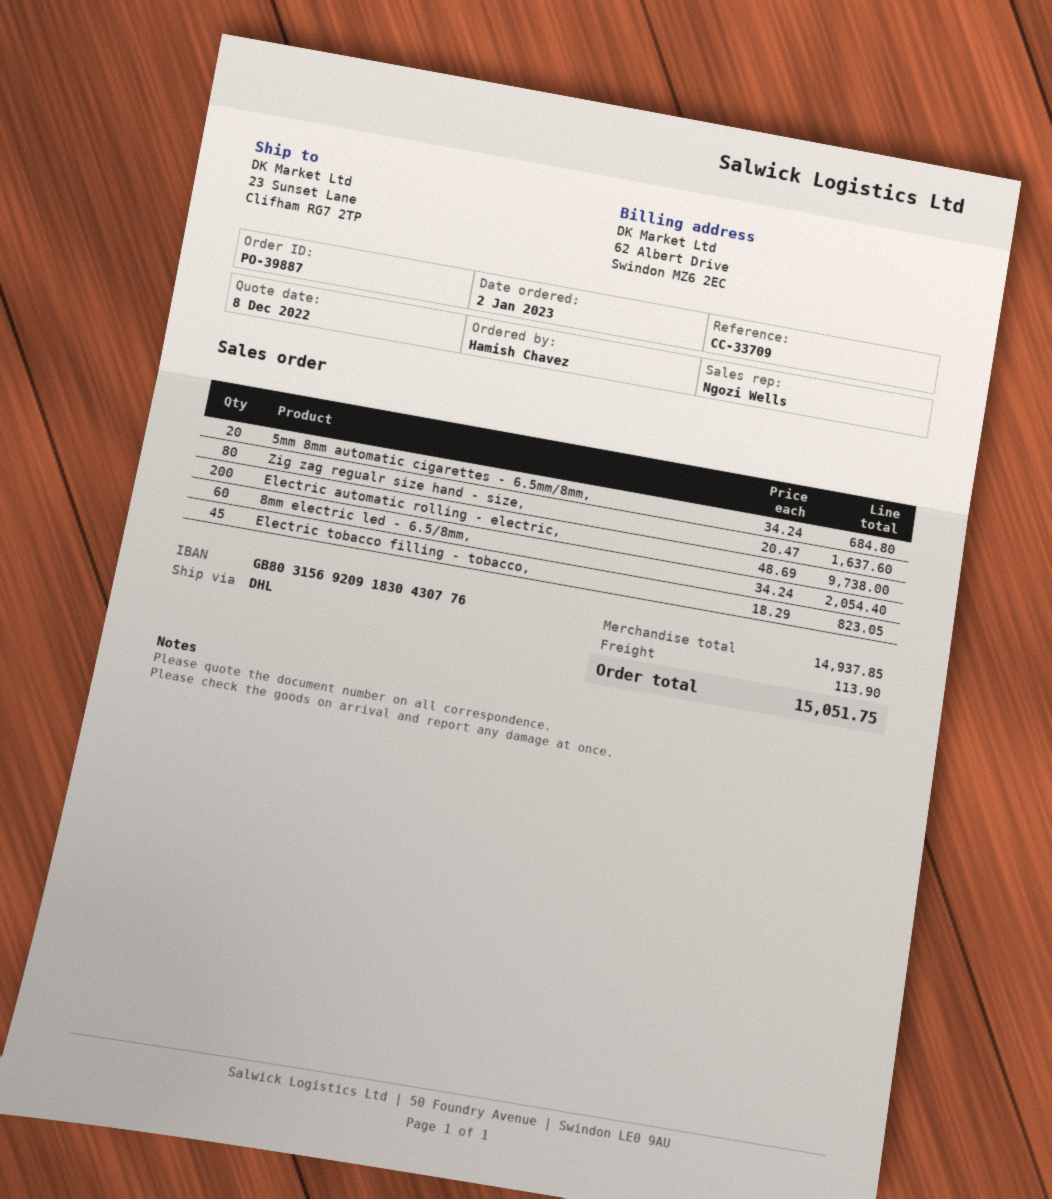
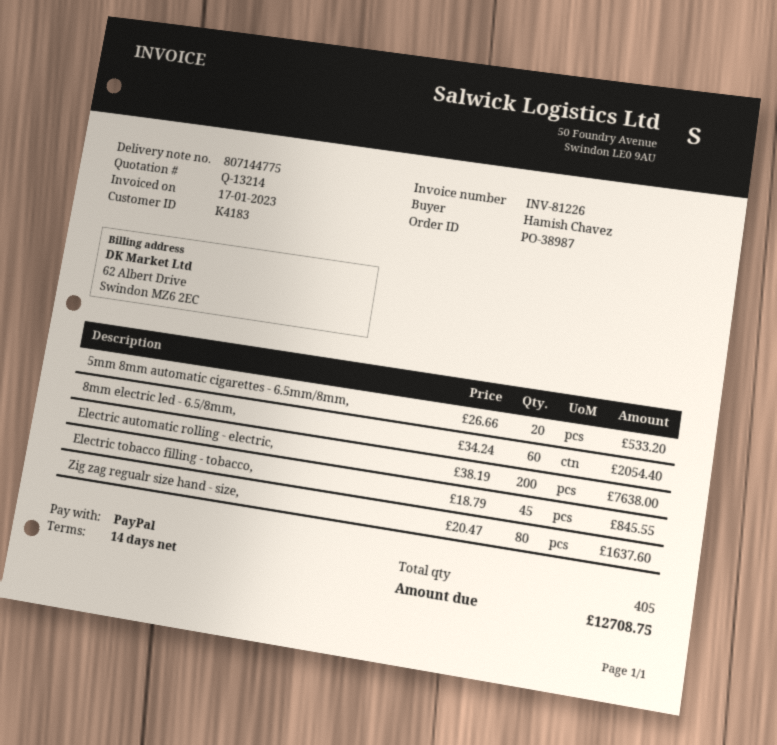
order number: PO-39887 -> PO-38987
5mm 8mm automatic cigarettes - 6.5mm/8mm,: 20 x 34.24 = 684.80 -> 20 x 26.66 = 533.20
Electric automatic rolling - electric,: 200 x 48.69 = 9738.00 -> 200 x 38.19 = 7638.00
Electric tobacco filling - tobacco,: 45 x 18.29 = 823.05 -> 45 x 18.79 = 845.55
shipping: 113.90 -> none
total: 15051.75 -> 12708.75

